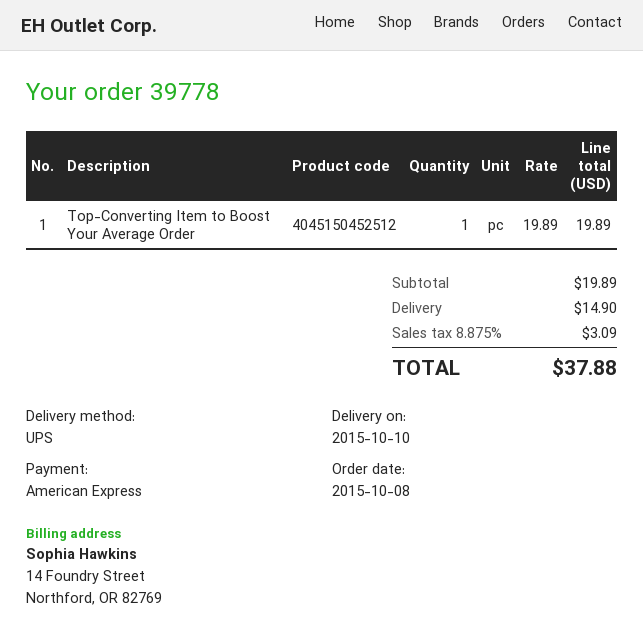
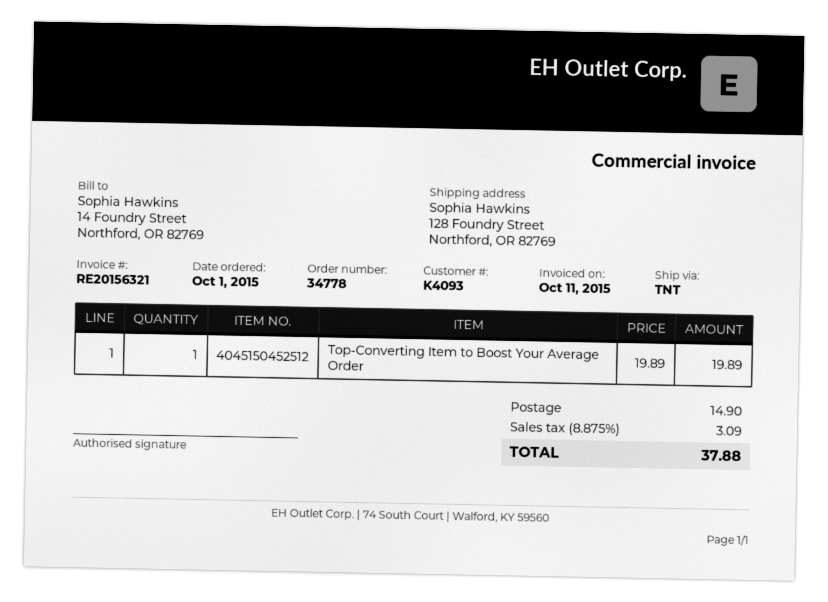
order number: 39778 -> 34778
order date: 2015-10-08 -> 2015-10-01
shipping method: UPS -> TNT

